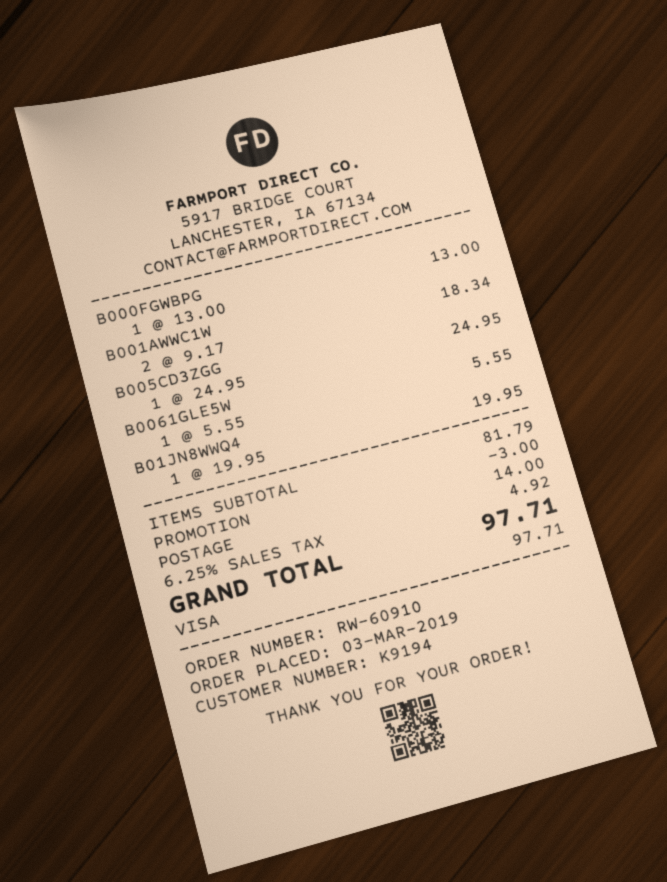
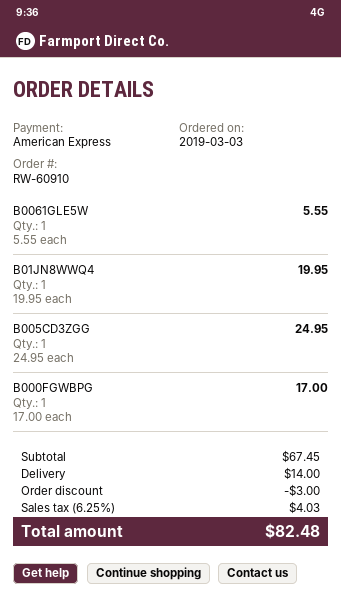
payment method: Visa -> American Express
B000FGWBPG: 1 x 13.00 = 13.00 -> 1 x 17.00 = 17.00
B001AWWC1W: 2 x 9.17 = 18.34 -> none
subtotal: 81.79 -> 67.45
tax: 6.25% = 4.92 -> 6.25% = 4.03
total: 97.71 -> 82.48

